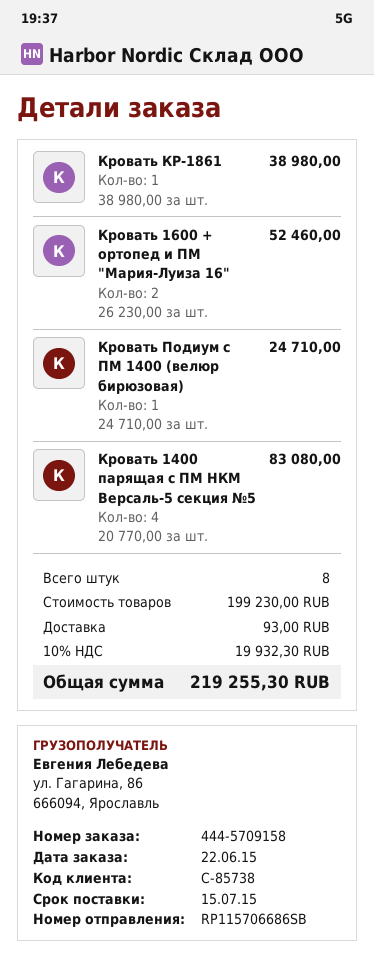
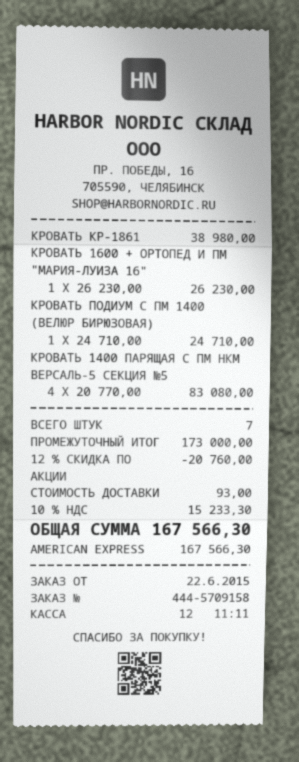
Кровать 1600 + ортопед и ПМ "Мария-Луиза 16": 2 x 26230.00 = 52460.00 -> 1 x 26230.00 = 26230.00
total quantity: 8 -> 7
subtotal: 199230.00 -> 173000.00
discount: none -> 12% = 20760.00
tax: 10% = 19932.30 -> 10% = 15233.30
total: 219255.30 -> 167566.30

